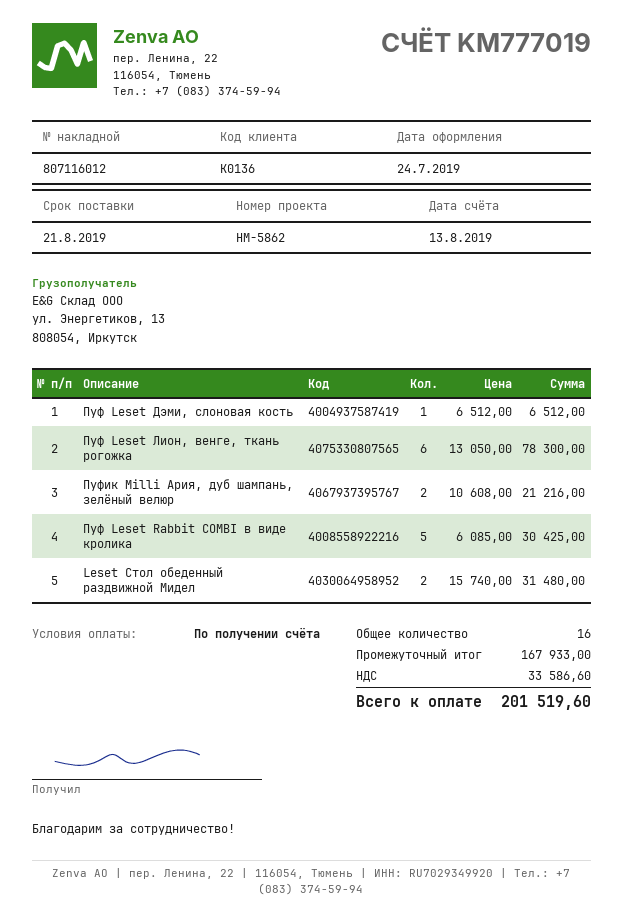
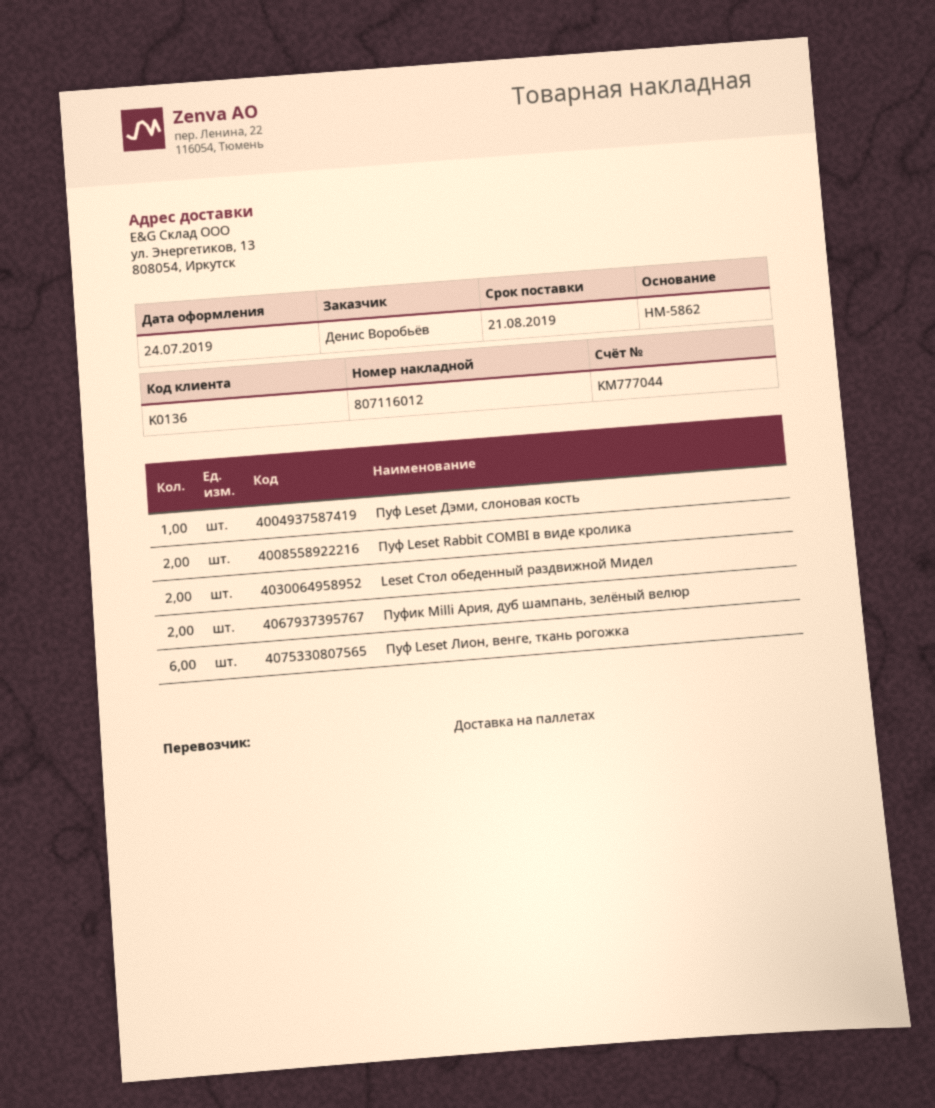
invoice number: KM777019 -> KM777044
Пуф Leset Rabbit COMBI в виде кролика: 5 -> 2

